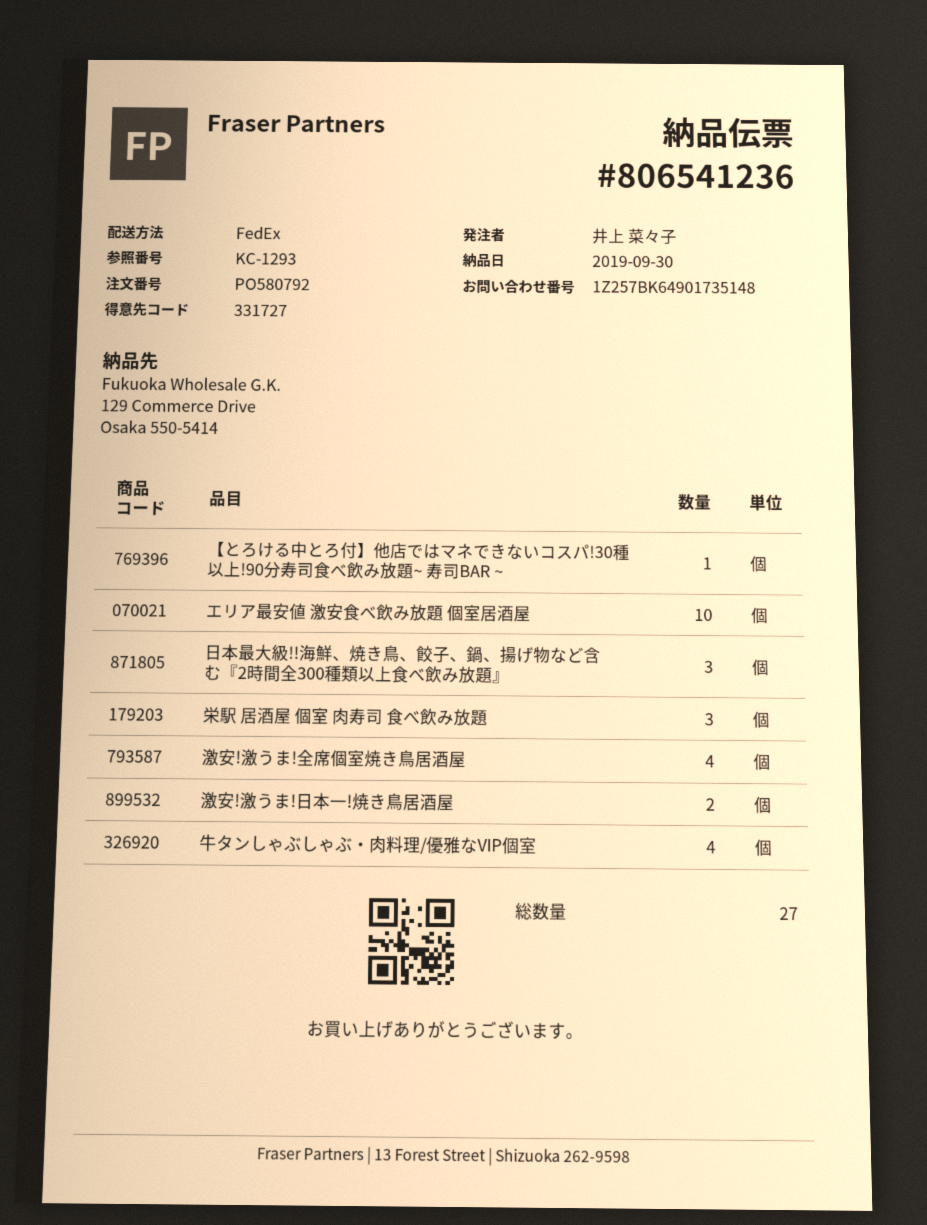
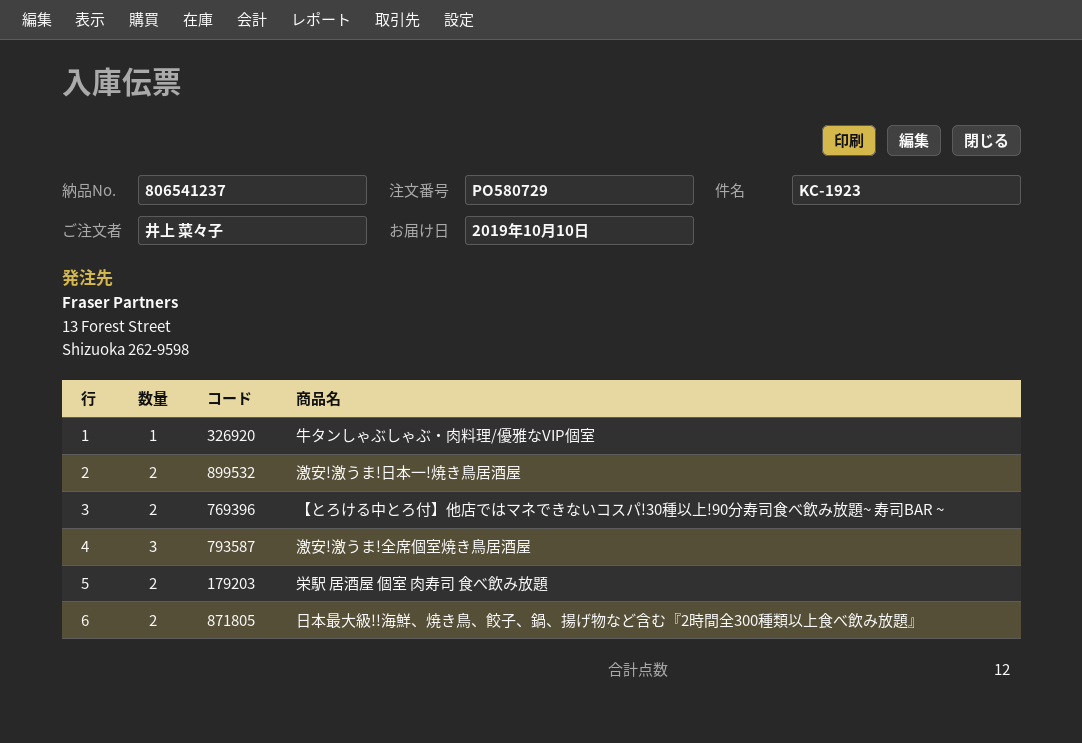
order number: PO580792 -> PO580729
delivery note number: 806541236 -> 806541237
delivery date: 2019-09-30 -> 2019-10-10
reference: KC-1293 -> KC-1923
【とろける中とろ付】他店ではマネできないコスパ!30種以上!90分寿司食べ飲み放題~ 寿司BAR ~: 1 -> 2
エリア最安値 激安食べ飲み放題 個室居酒屋: 10 -> none
日本最大級!!海鮮、焼き鳥、餃子、鍋、揚げ物など含む『2時間全300種類以上食べ飲み放題』: 3 -> 2
栄駅 居酒屋 個室 肉寿司 食べ飲み放題: 3 -> 2
激安!激うま!全席個室焼き鳥居酒屋: 4 -> 3
牛タンしゃぶしゃぶ・肉料理/優雅なVIP個室: 4 -> 1
total quantity: 27 -> 12

